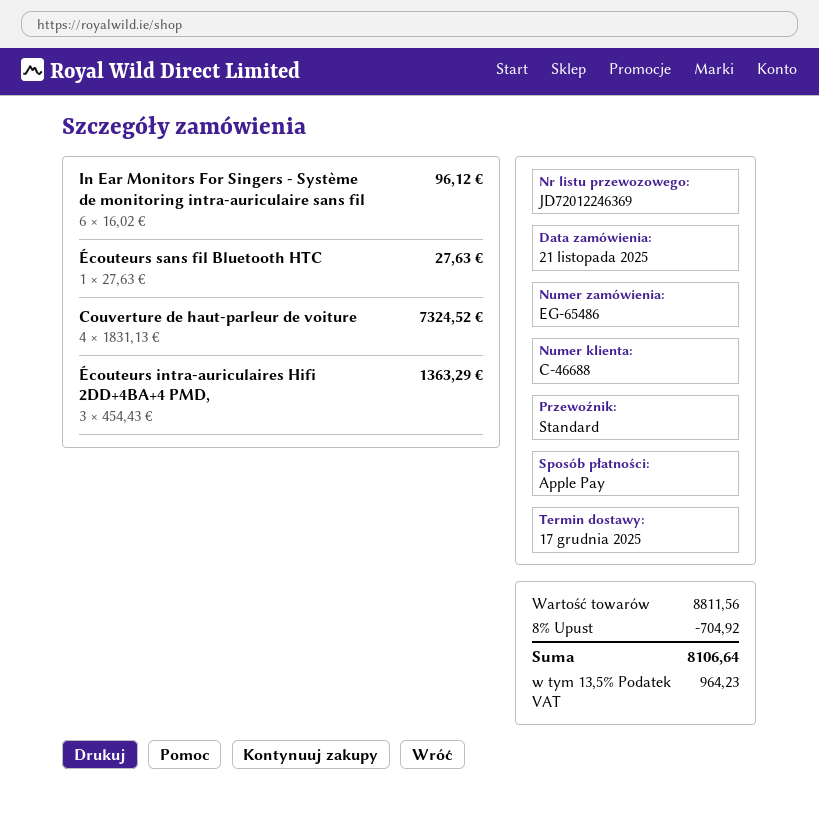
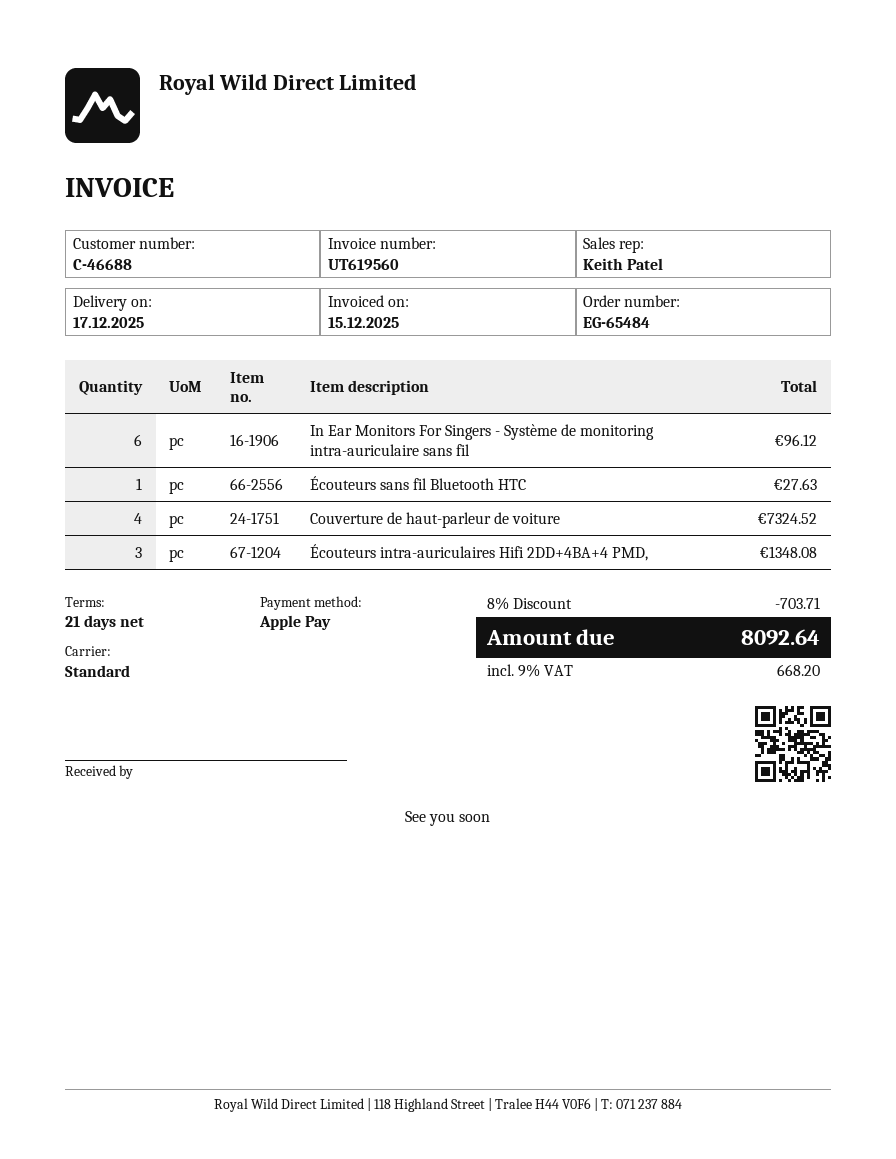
order number: EG-65486 -> EG-65484
Écouteurs intra-auriculaires Hifi 2DD+4BA+4 PMD,: 3 for 1363.29 -> 3 for 1348.08
discount: 8% = 704.92 -> 8% = 703.71
tax: 13.5% = 964.23 -> 9% = 668.20
total: 8106.64 -> 8092.64

